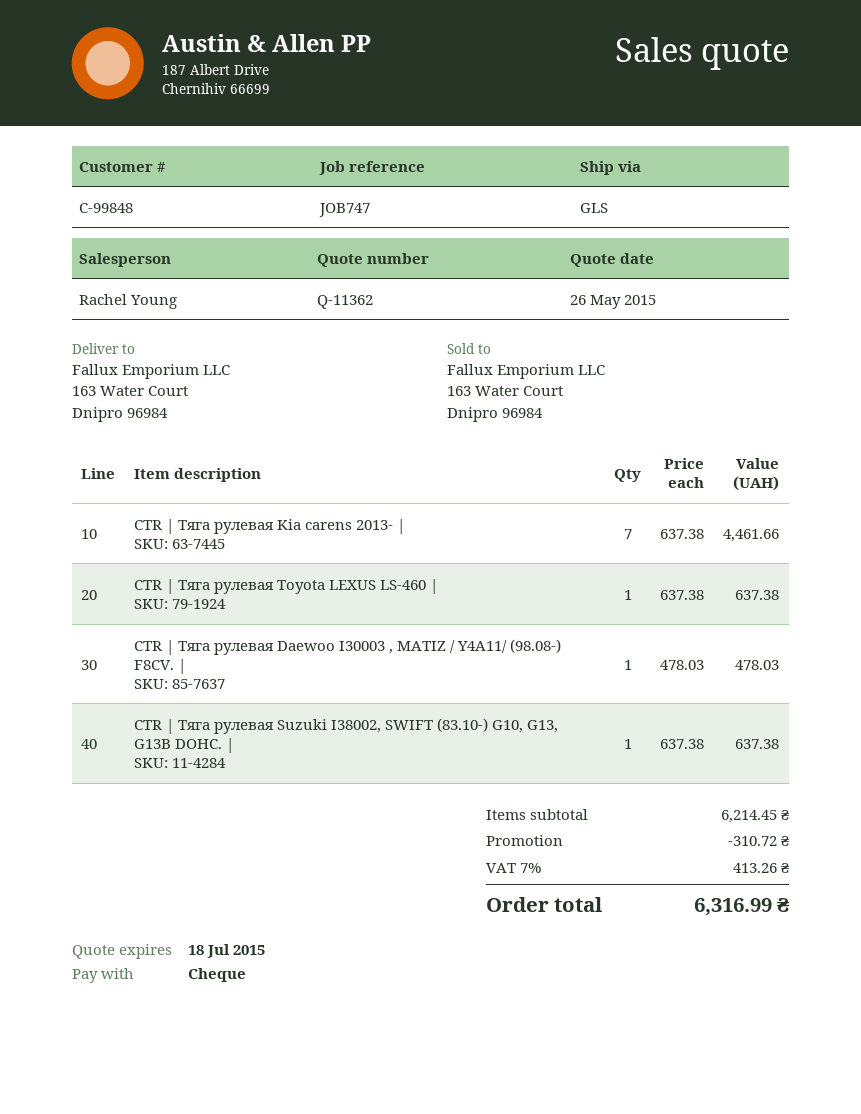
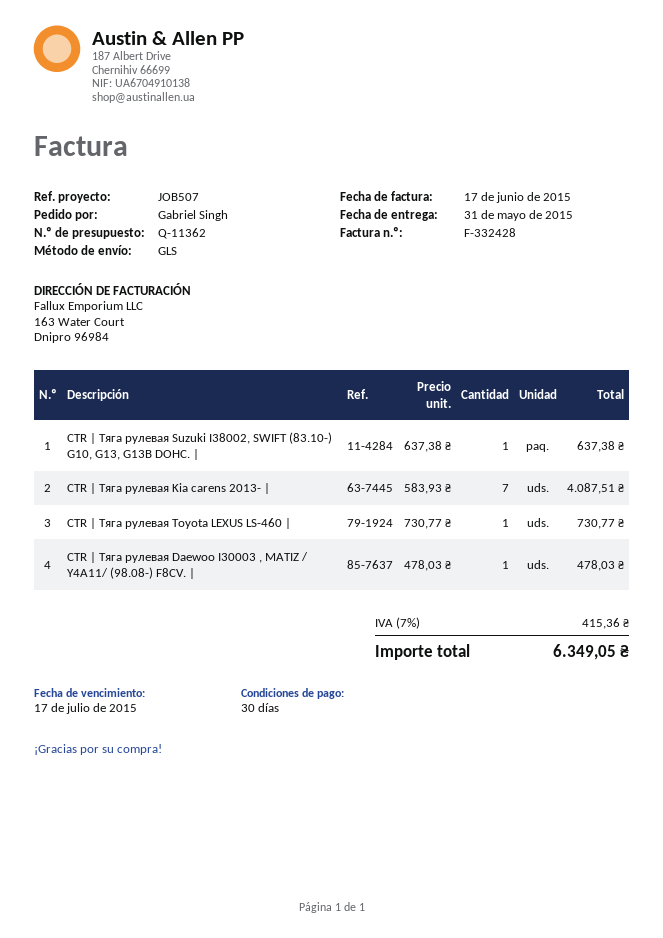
reference: JOB747 -> JOB507
CTR | Тяга рулевая Kia carens 2013- |: 7 x 637.38 = 4461.66 -> 7 x 583.93 = 4087.51
CTR | Тяга рулевая Toyota LEXUS LS-460 |: 1 x 637.38 = 637.38 -> 1 x 730.77 = 730.77
discount: 310.72 -> none
tax: 7% = 413.26 -> 7% = 415.36
total: 6316.99 -> 6349.05

